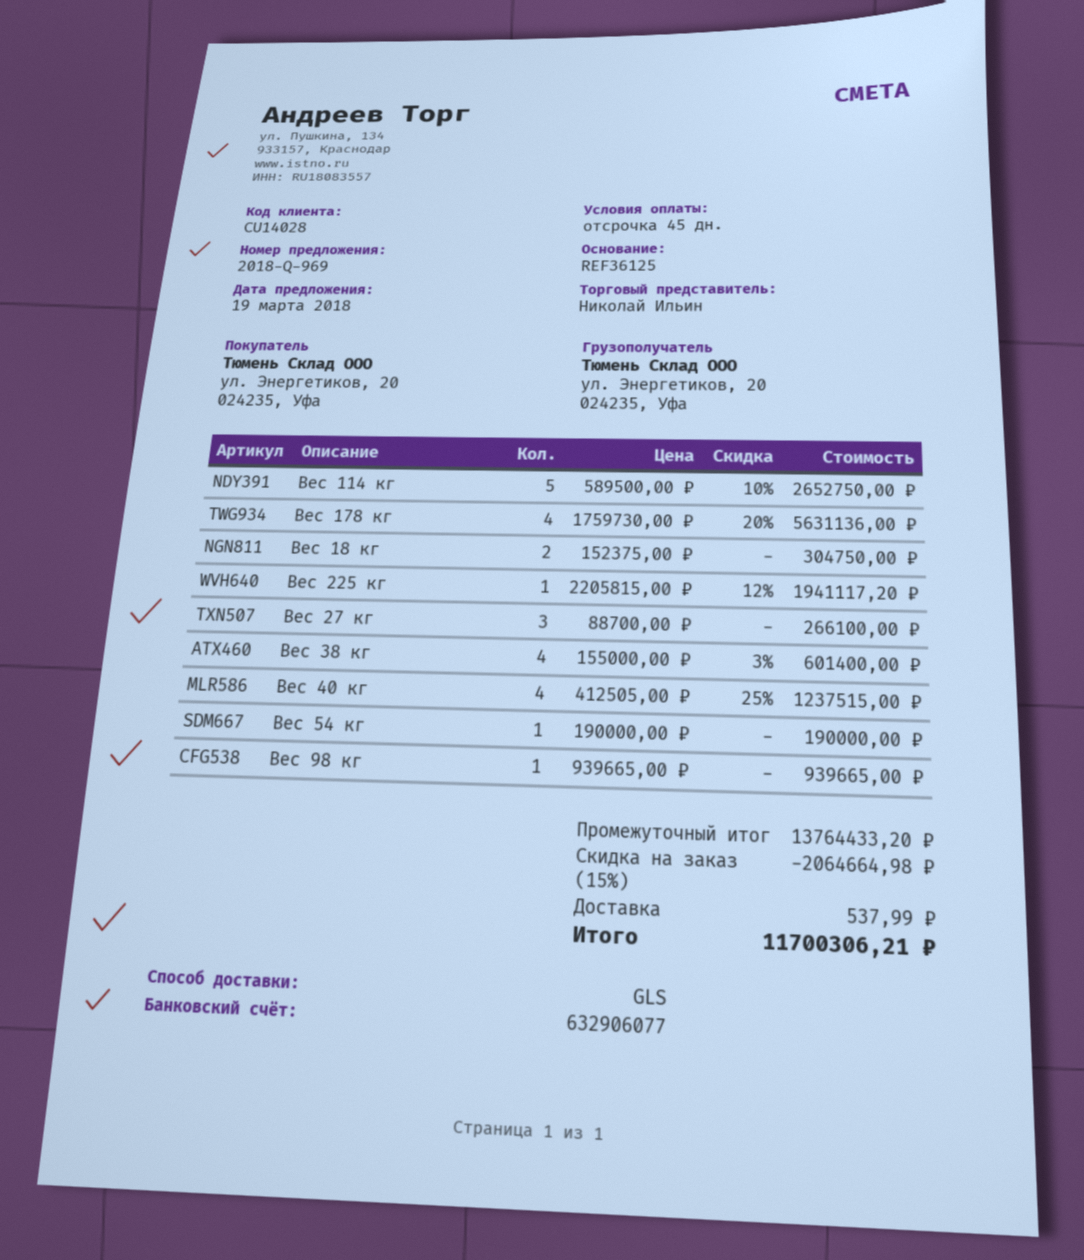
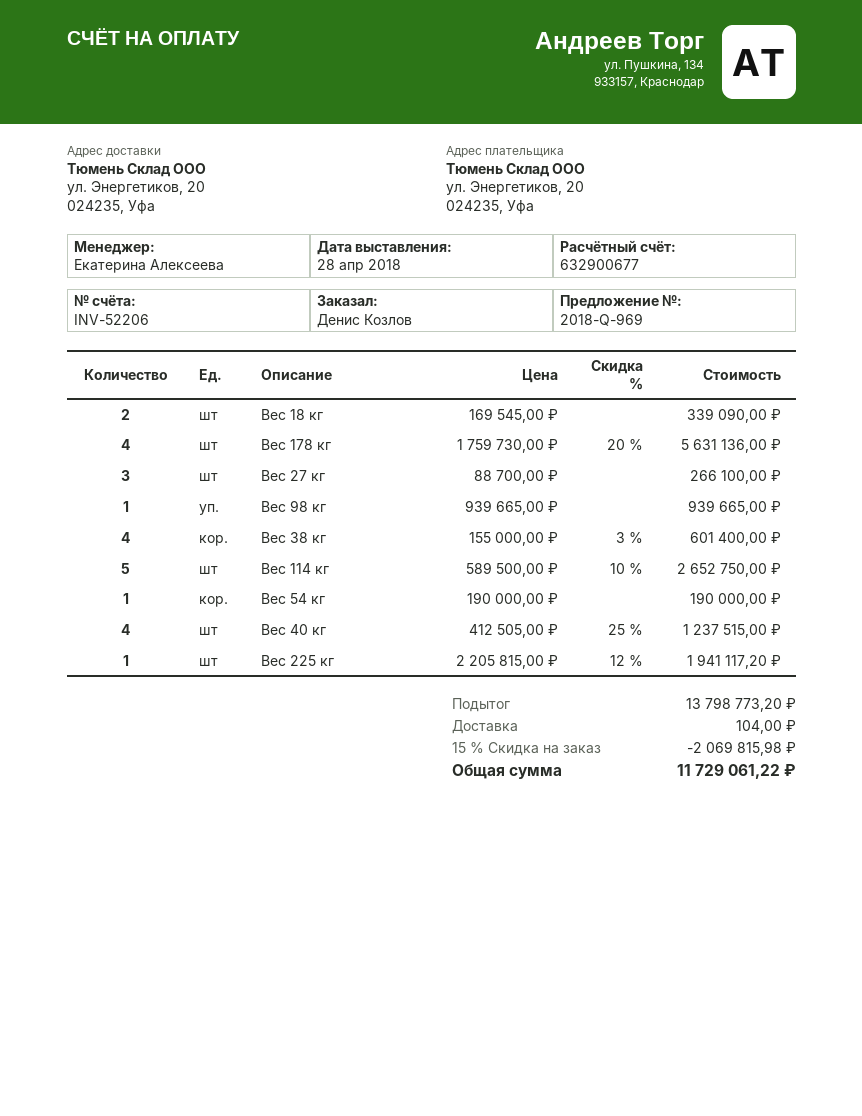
sales rep: Николай Ильин -> Екатерина Алексеева
bank account: 632906077 -> 632900677
Вес 18 кг: 2 x 152375.00 = 304750.00 -> 2 x 169545.00 = 339090.00
subtotal: 13764433.20 -> 13798773.20
discount: 15% = 2064664.98 -> 15% = 2069815.98
shipping: 537.99 -> 104.00
total: 11700306.21 -> 11729061.22

